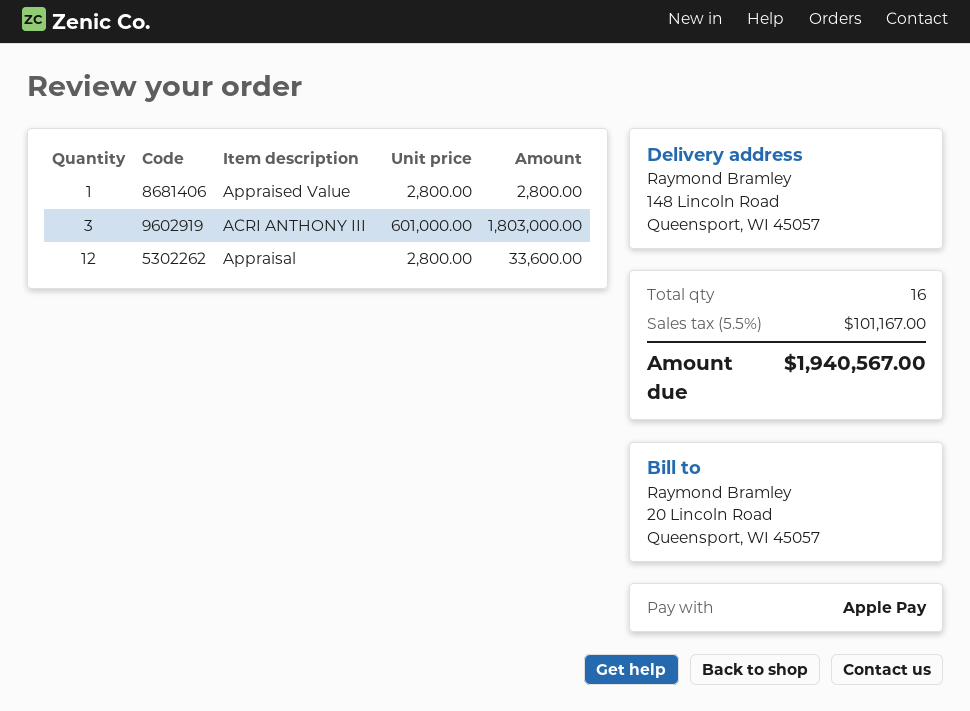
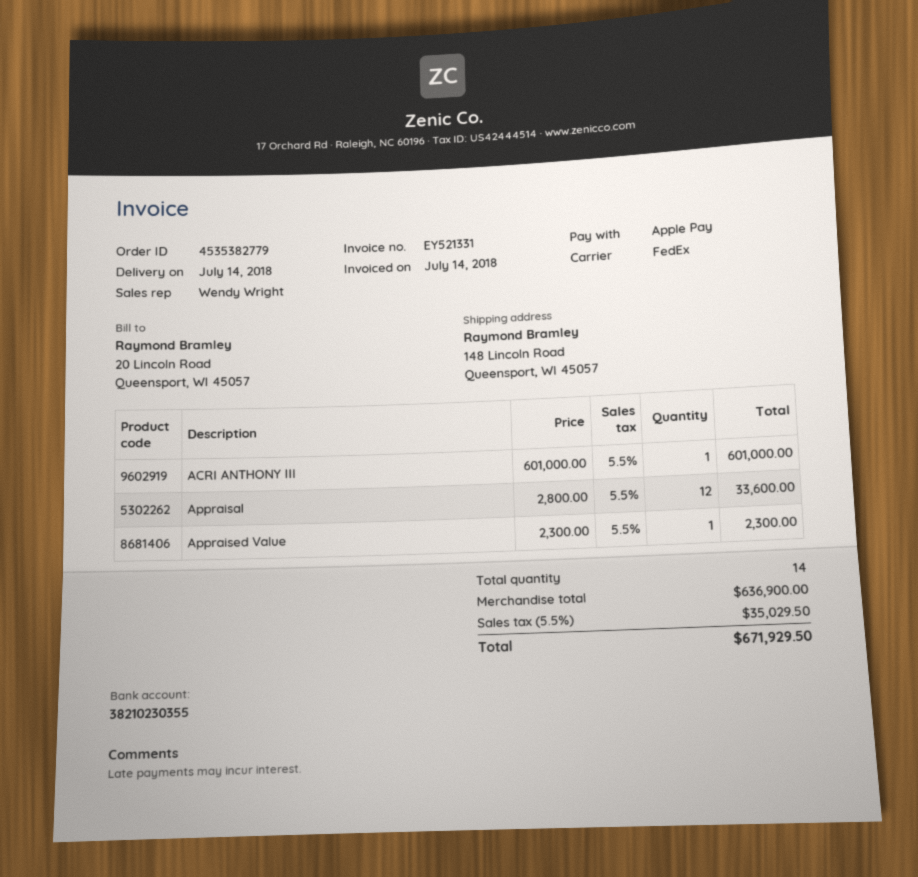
Appraised Value: 1 x 2800.00 = 2800.00 -> 1 x 2300.00 = 2300.00
ACRI ANTHONY III: 3 x 601000.00 = 1803000.00 -> 1 x 601000.00 = 601000.00
total quantity: 16 -> 14
tax: 5.5% = 101167.00 -> 5.5% = 35029.50
total: 1940567.00 -> 671929.50

